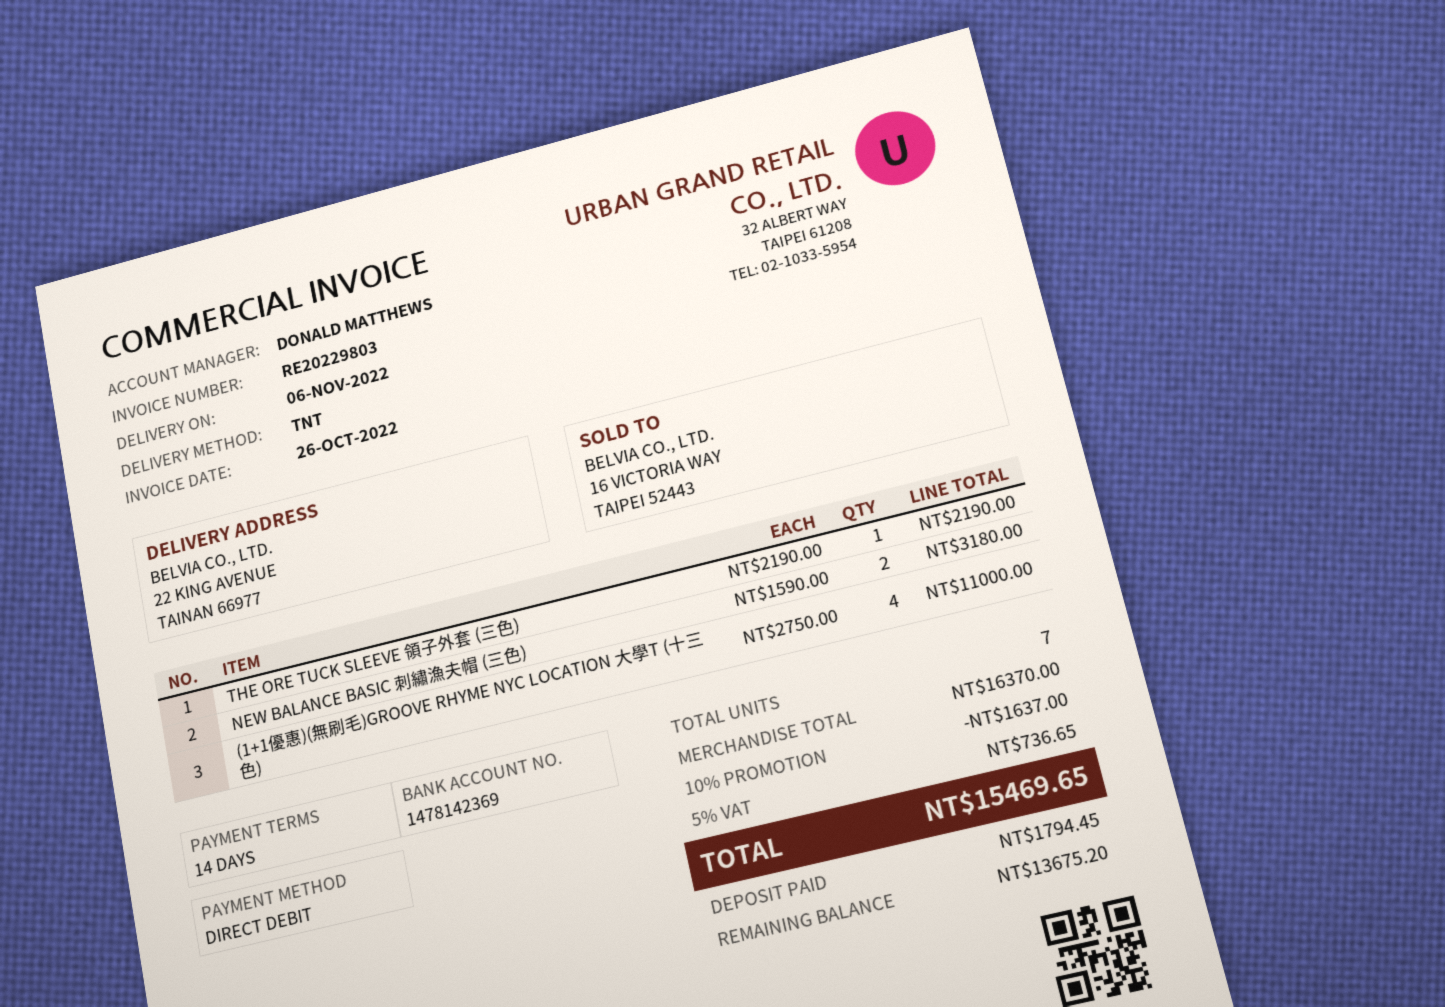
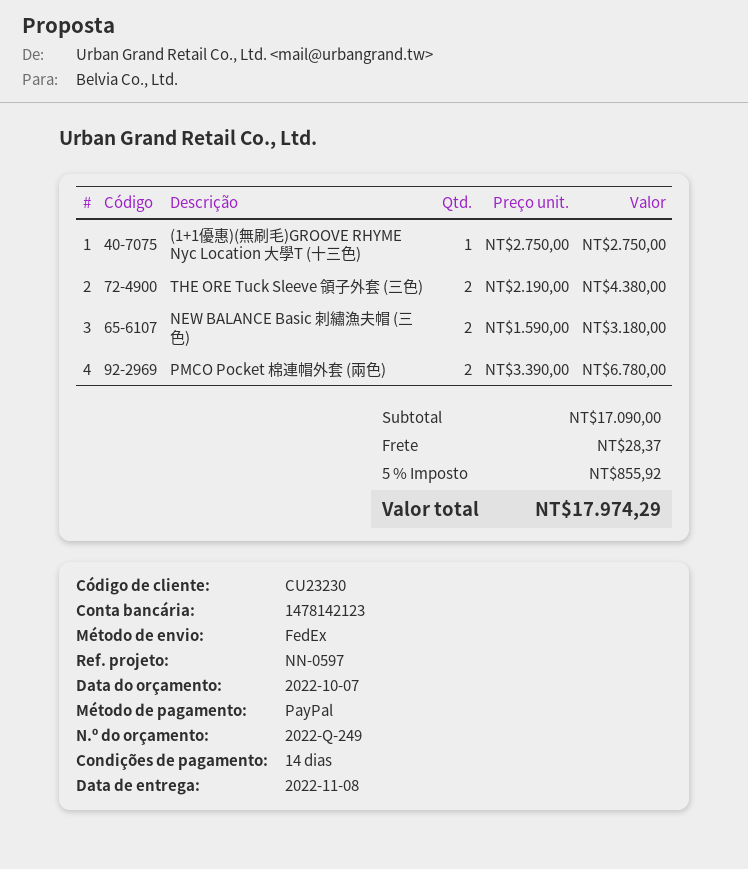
delivery date: 2022-11-06 -> 2022-11-08
payment method: direct debit -> PayPal
bank account: 1478142369 -> 1478142123
shipping method: TNT -> FedEx
THE ORE TUCK SLEEVE 領子外套 (三色): 1 x 2190.00 = 2190.00 -> 2 x 2190.00 = 4380.00
(1+1優惠)(無刷毛)GROOVE RHYME NYC LOCATION 大學T (十三色): 4 x 2750.00 = 11000.00 -> 1 x 2750.00 = 2750.00
PMCO Pocket 棉連帽外套 (兩色): none -> 2 x 3390.00 = 6780.00
subtotal: 16370.00 -> 17090.00
discount: 10% = 1637.00 -> none
shipping: none -> 28.37
tax: 5% = 736.65 -> 5% = 855.92
total: 15469.65 -> 17974.29

